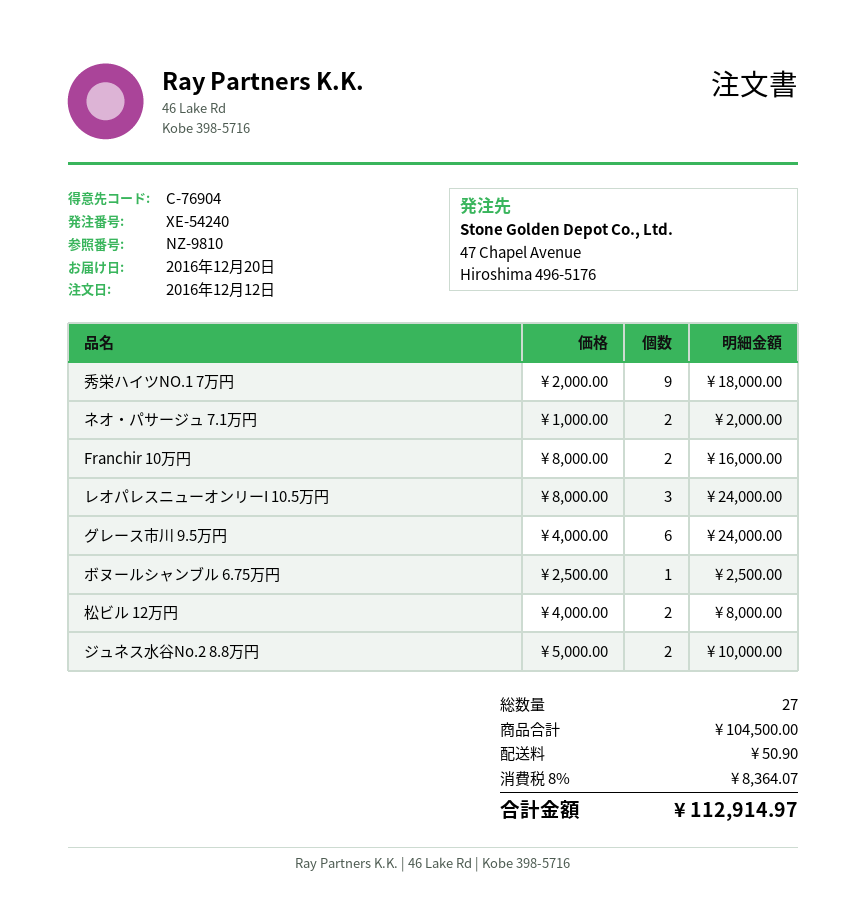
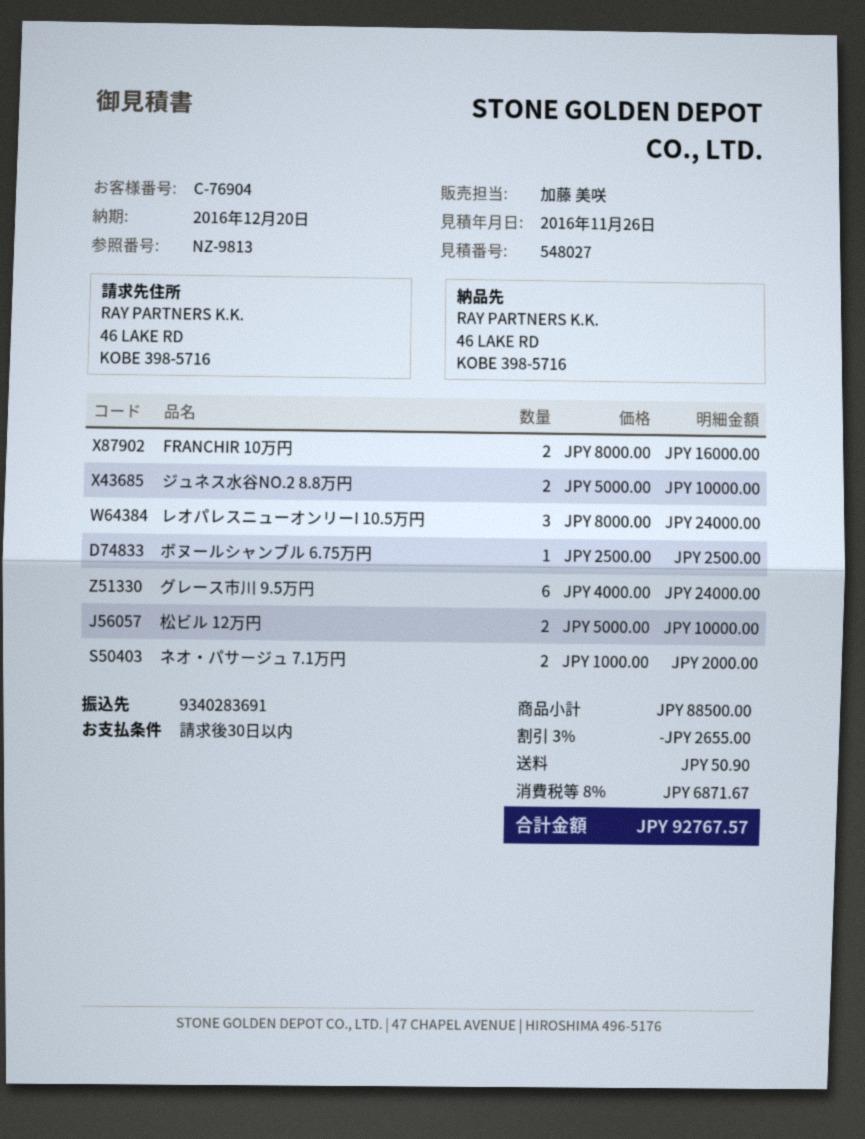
reference: NZ-9810 -> NZ-9813
秀栄ハイツNO.1 7万円: 9 x 2000.00 = 18000.00 -> none
松ビル 12万円: 2 x 4000.00 = 8000.00 -> 2 x 5000.00 = 10000.00
subtotal: 104500.00 -> 88500.00
discount: none -> 3% = 2655.00
tax: 8% = 8364.07 -> 8% = 6871.67
total: 112914.97 -> 92767.57

